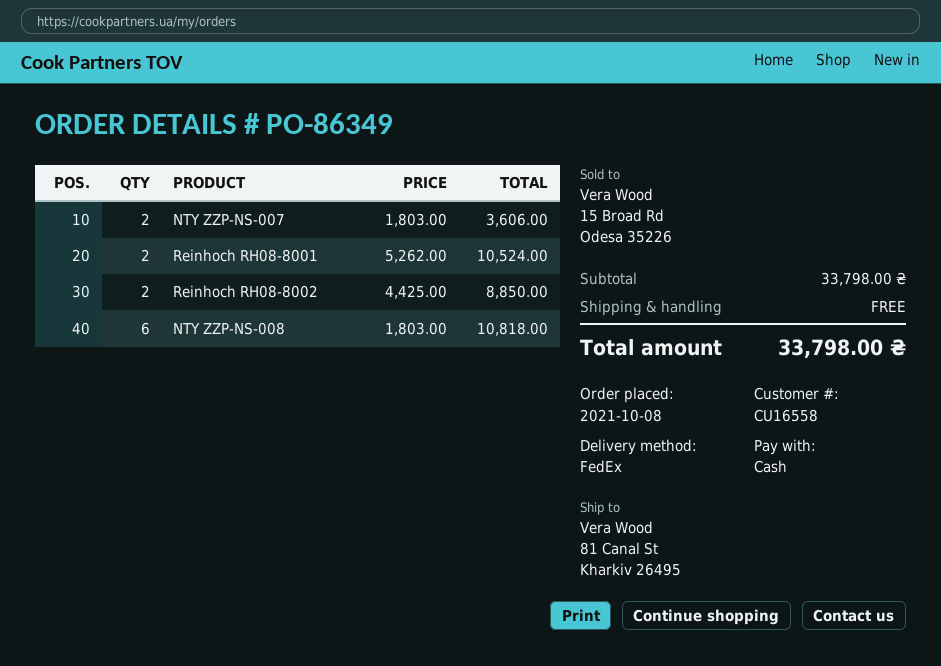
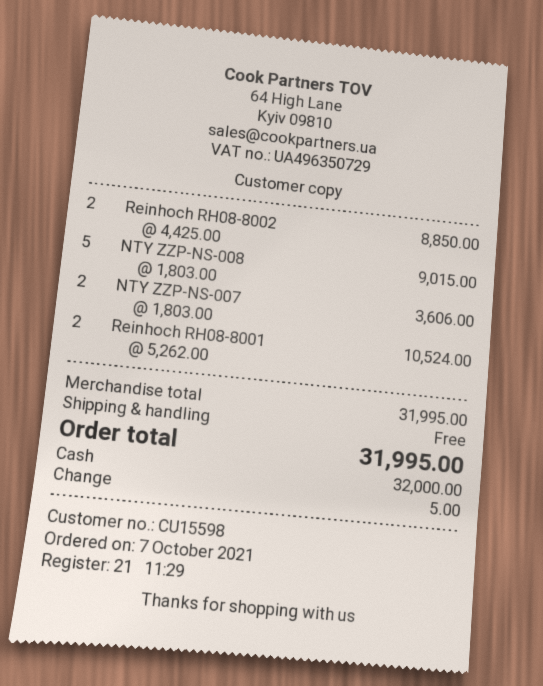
order date: 2021-10-08 -> 2021-10-07
customer number: CU16558 -> CU15598
NTY ZZP-NS-008: 6 x 1803.00 = 10818.00 -> 5 x 1803.00 = 9015.00
subtotal: 33798.00 -> 31995.00
total: 33798.00 -> 31995.00

